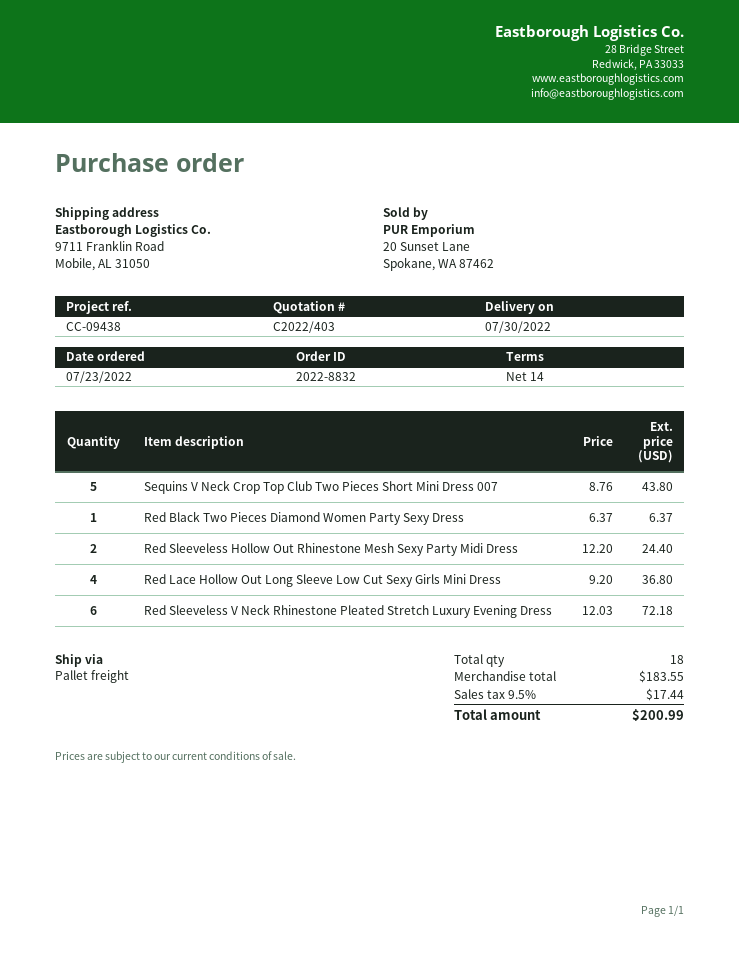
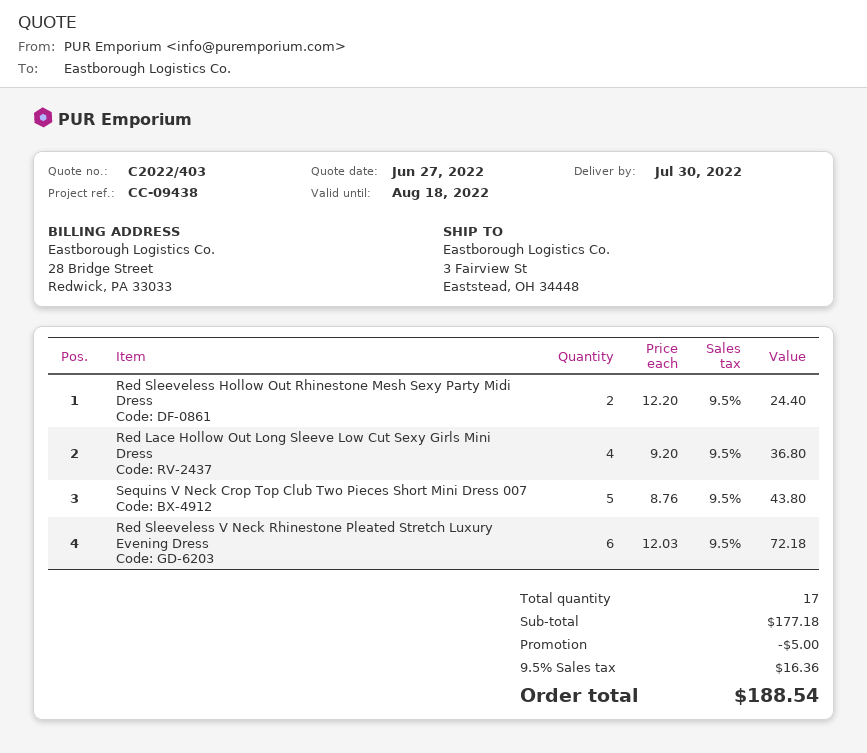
ship to: 9711 Franklin Road, Mobile, AL 31050 -> 3 Fairview St, Eaststead, OH 34448
Red Black Two Pieces Diamond Women Party Sexy Dress: 1 x 6.37 = 6.37 -> none
total quantity: 18 -> 17
subtotal: 183.55 -> 177.18
discount: none -> 5.00
tax: 9.5% = 17.44 -> 9.5% = 16.36
total: 200.99 -> 188.54

